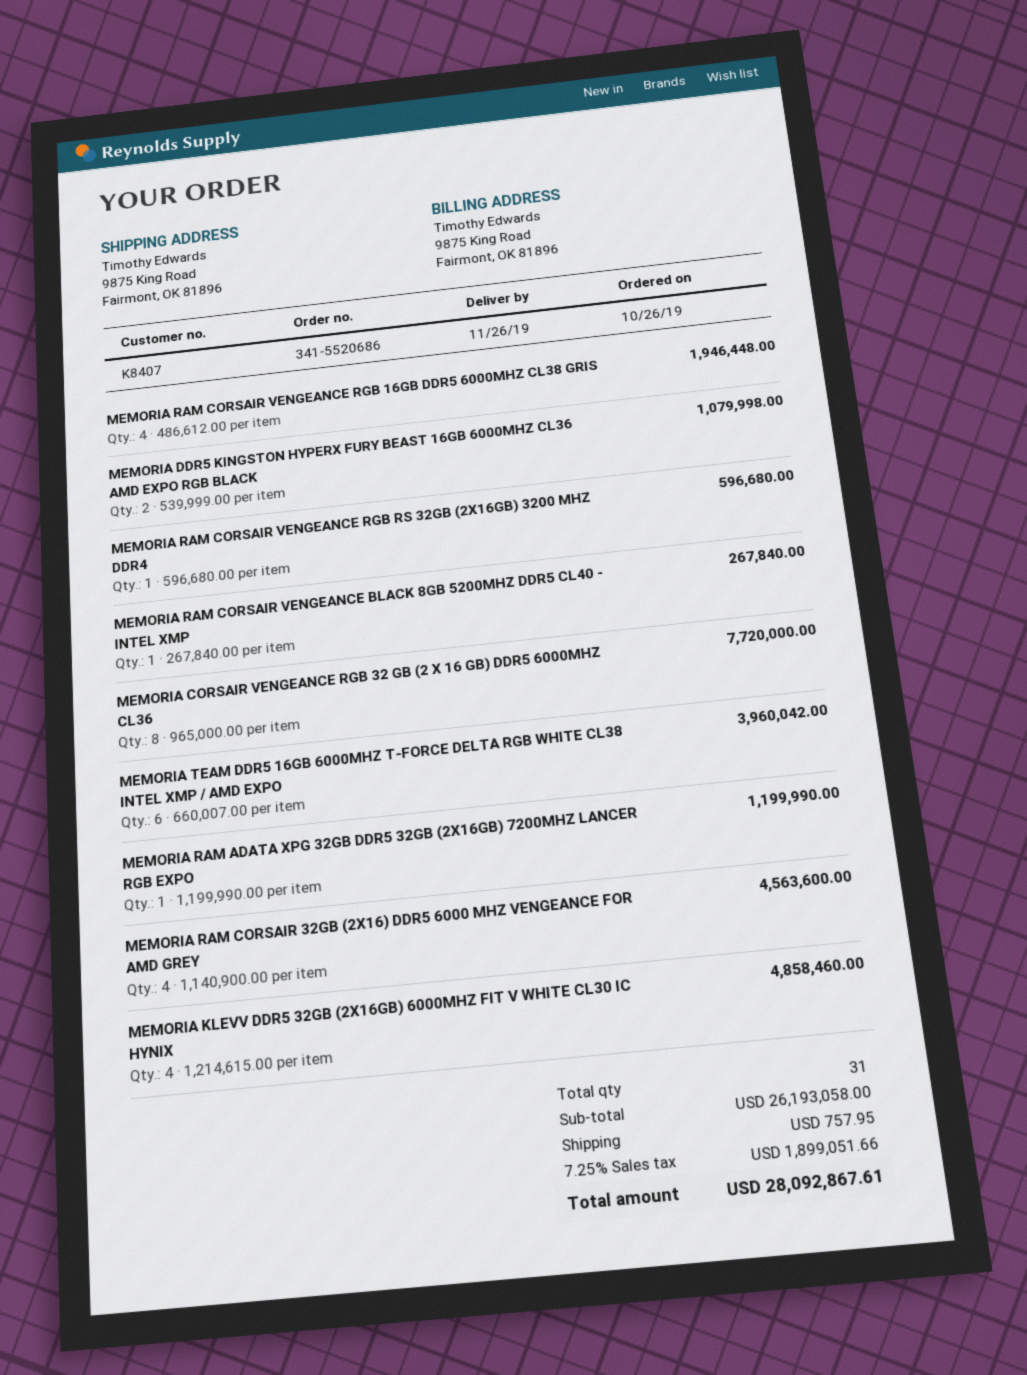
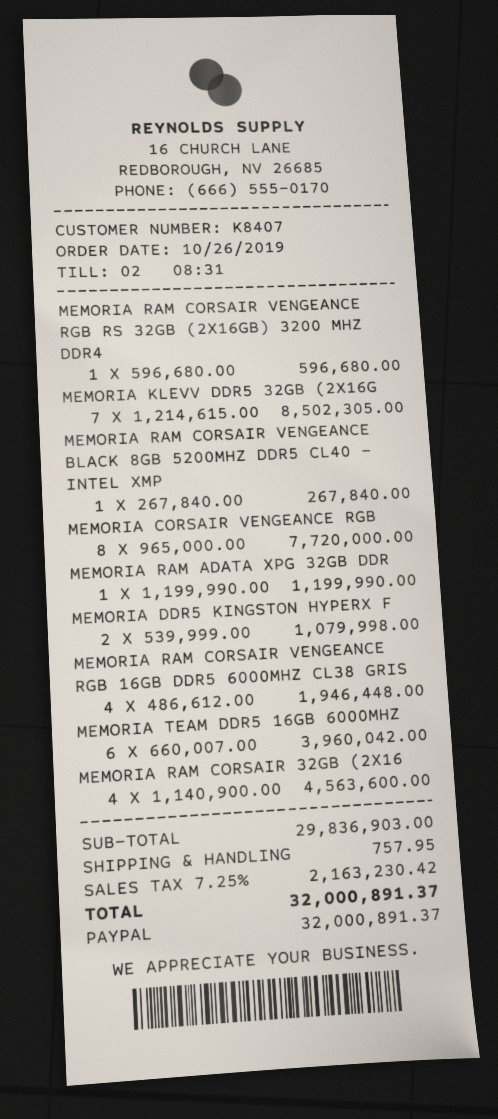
MEMORIA KLEVV DDR5 32GB (2X16GB) 6000MHZ FIT V WHITE CL30 IC HYNIX: 4 x 1214615.00 = 4858460.00 -> 7 x 1214615.00 = 8502305.00
subtotal: 26193058.00 -> 29836903.00
tax: 7.25% = 1899051.66 -> 7.25% = 2163230.42
total: 28092867.61 -> 32000891.37

